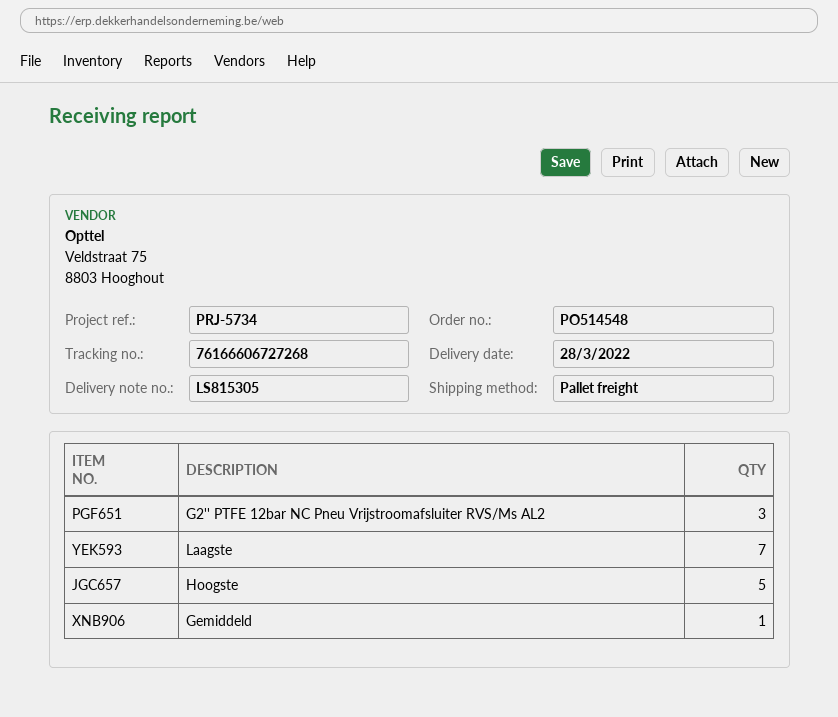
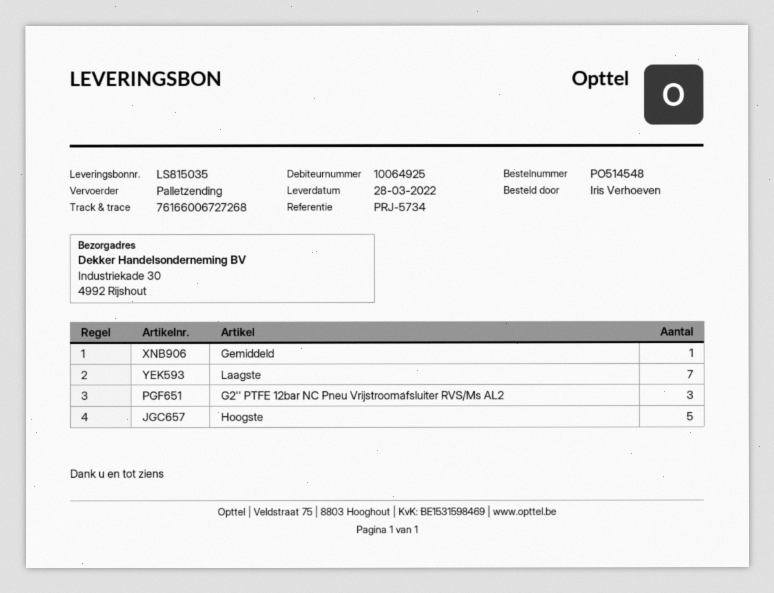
delivery note number: LS815305 -> LS815035
tracking number: 76166606727268 -> 76166006727268

